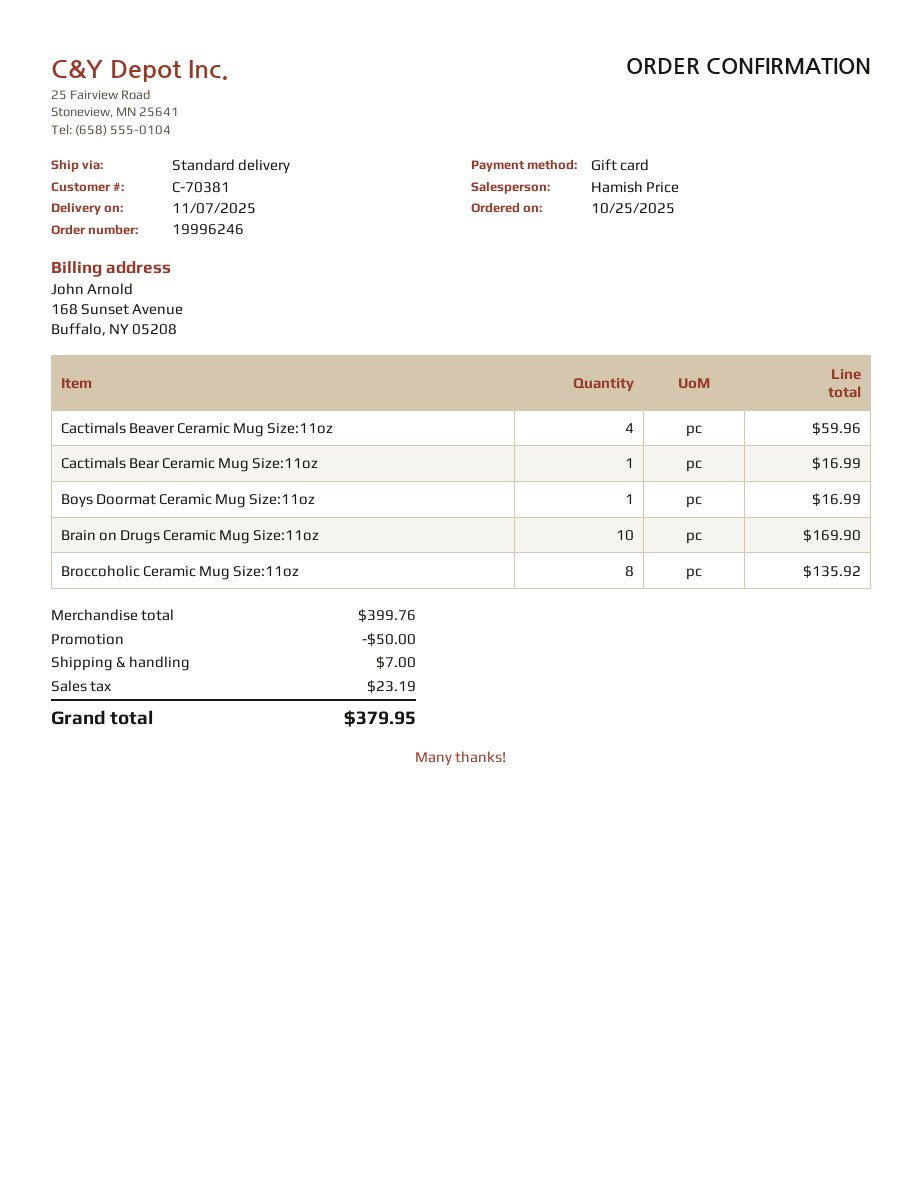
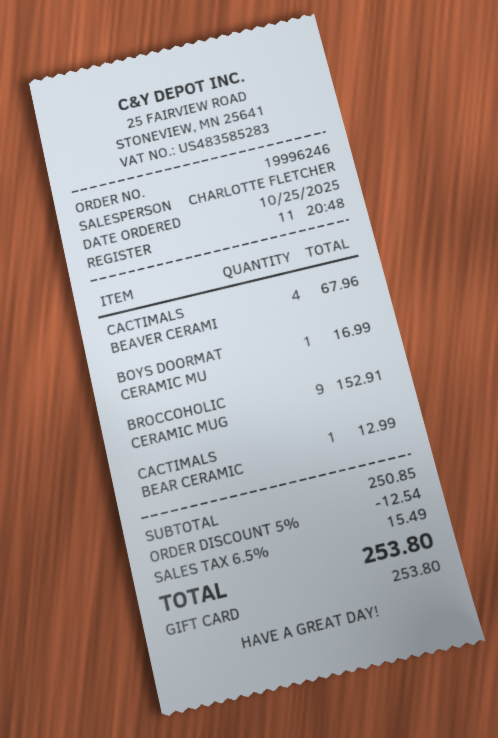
sales rep: Hamish Price -> CHARLOTTE FLETCHER
Cactimals Beaver Ceramic Mug Size:11oz: 4 for 59.96 -> 4 for 67.96
Cactimals Bear Ceramic Mug Size:11oz: 1 for 16.99 -> 1 for 12.99
Brain on Drugs Ceramic Mug Size:11oz: 10 for 169.90 -> none
Broccoholic Ceramic Mug Size:11oz: 8 for 135.92 -> 9 for 152.91
subtotal: 399.76 -> 250.85
discount: 50.00 -> 12.54
shipping: 7.00 -> none
tax: 23.19 -> 15.49
total: 379.95 -> 253.80

